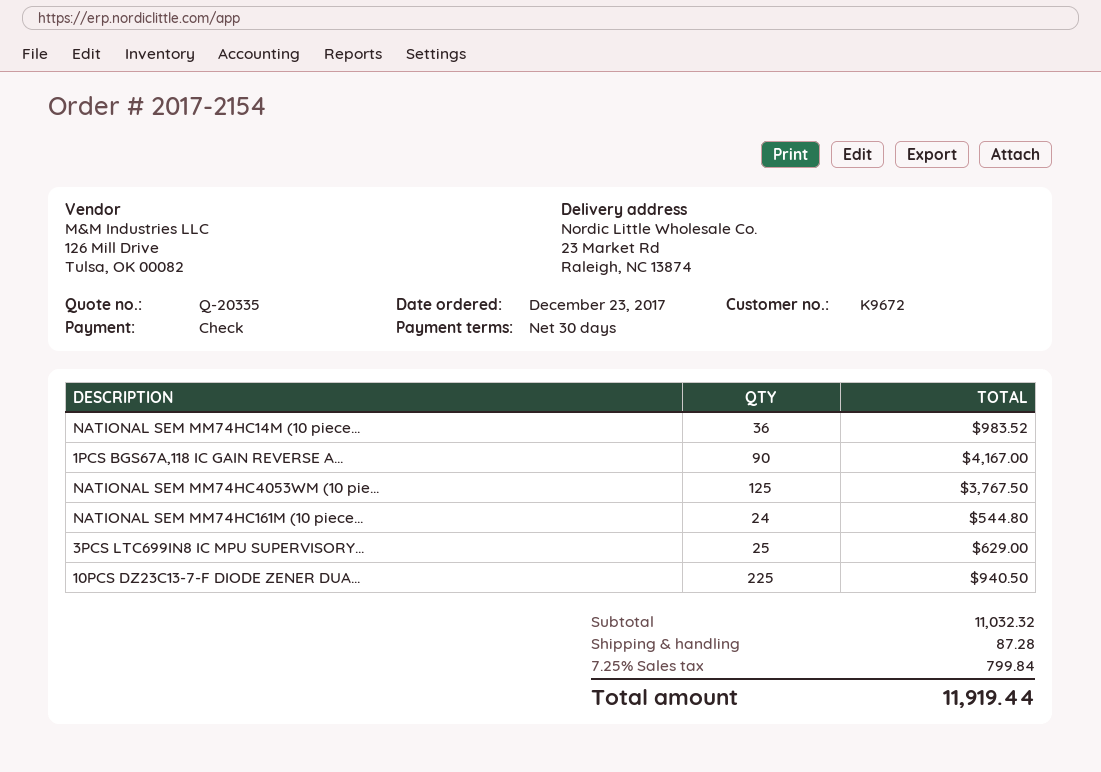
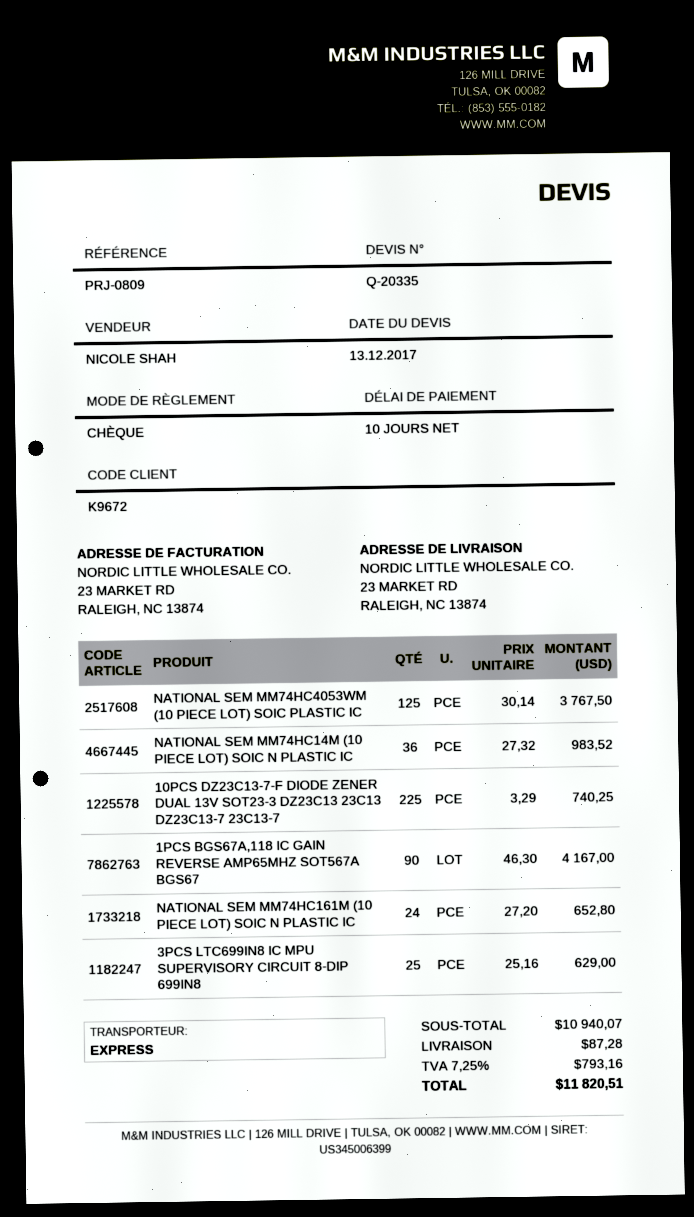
payment terms: 30 days -> 10 days
NATIONAL SEM MM74HC161M (10 piece...: 24 for 544.80 -> 24 for 652.80
10PCS DZ23C13-7-F DIODE ZENER DUA...: 225 for 940.50 -> 225 for 740.25
subtotal: 11032.32 -> 10940.07
tax: 7.25% = 799.84 -> 7.25% = 793.16
total: 11919.44 -> 11820.51

